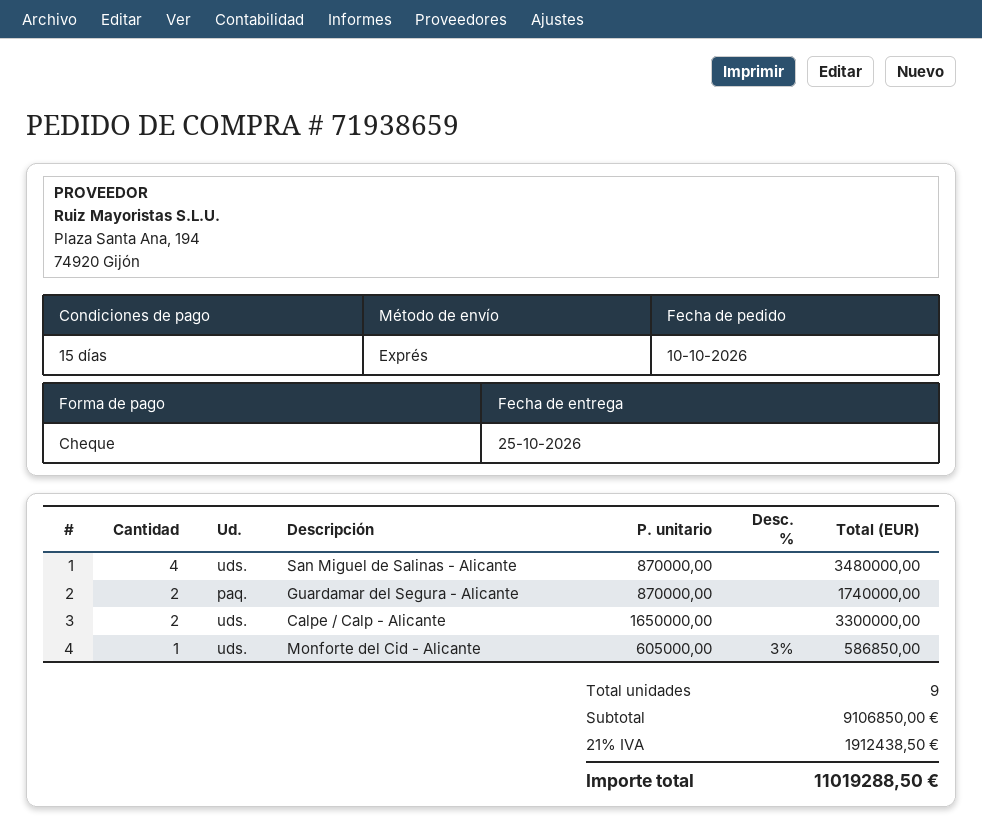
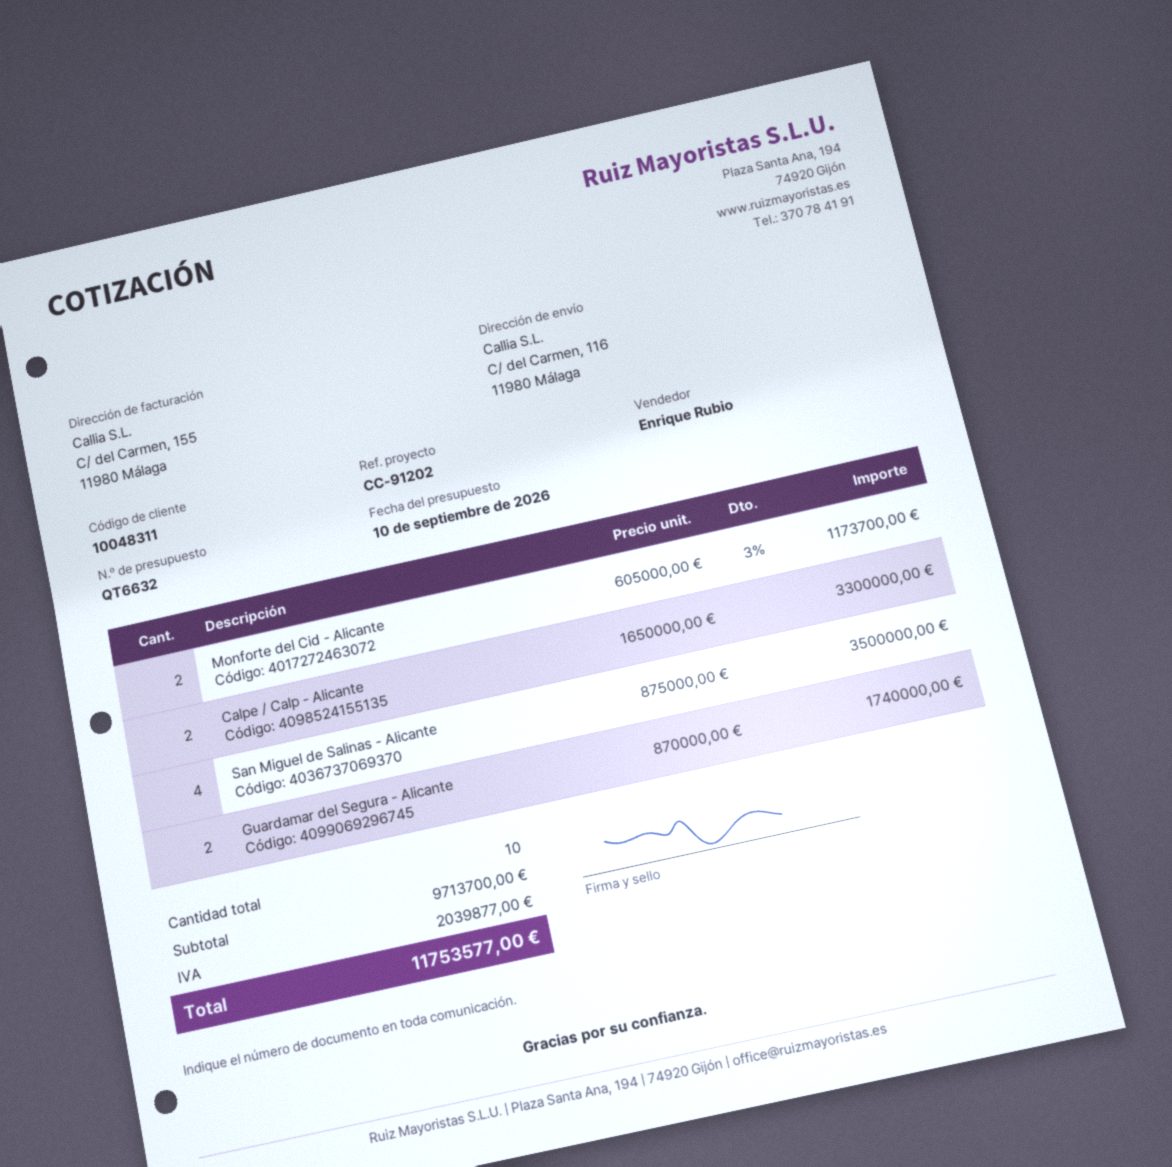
San Miguel de Salinas - Alicante: 4 x 870000.00 = 3480000.00 -> 4 x 875000.00 = 3500000.00
Monforte del Cid - Alicante: 1 x 605000.00 - 3% = 586850.00 -> 2 x 605000.00 - 3% = 1173700.00
total quantity: 9 -> 10
subtotal: 9106850.00 -> 9713700.00
tax: 1912438.50 -> 2039877.00
total: 11019288.50 -> 11753577.00

